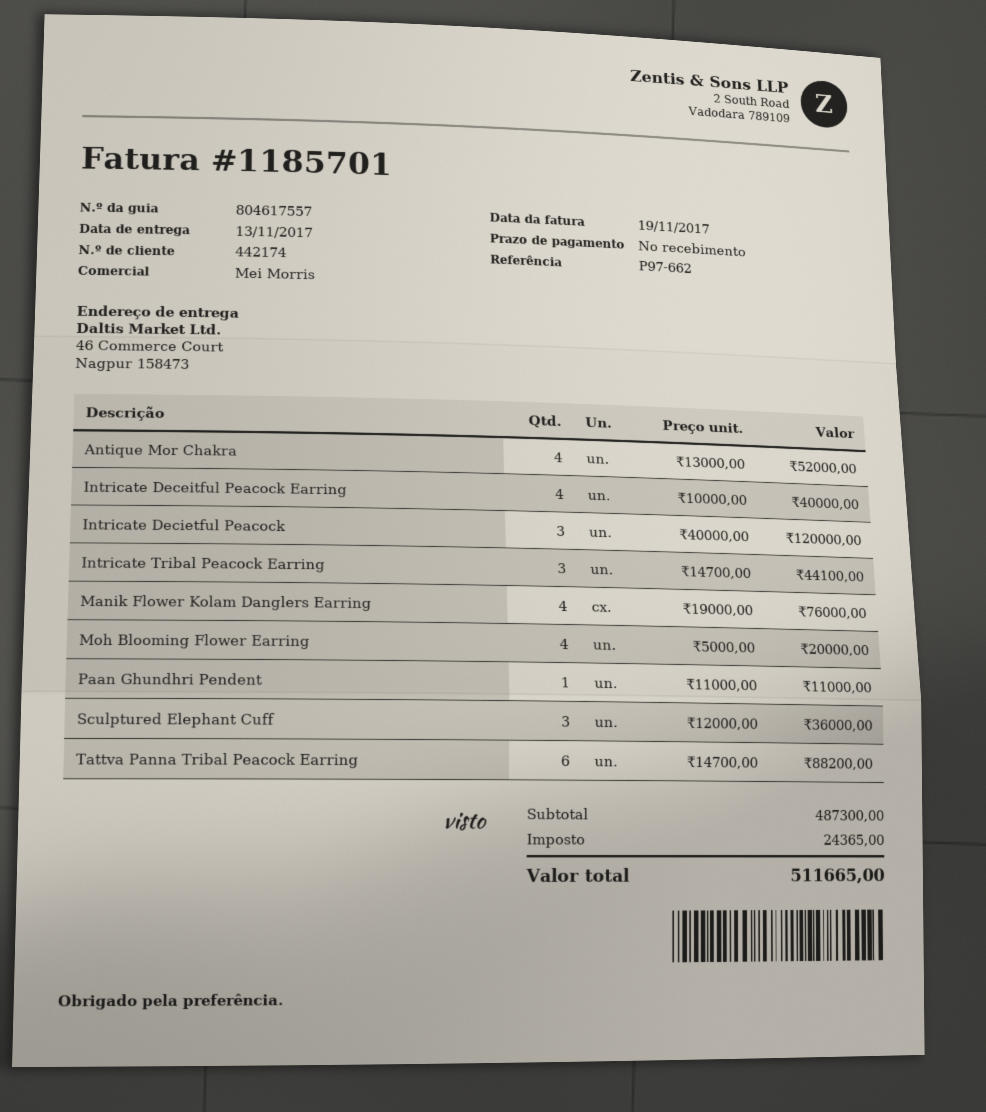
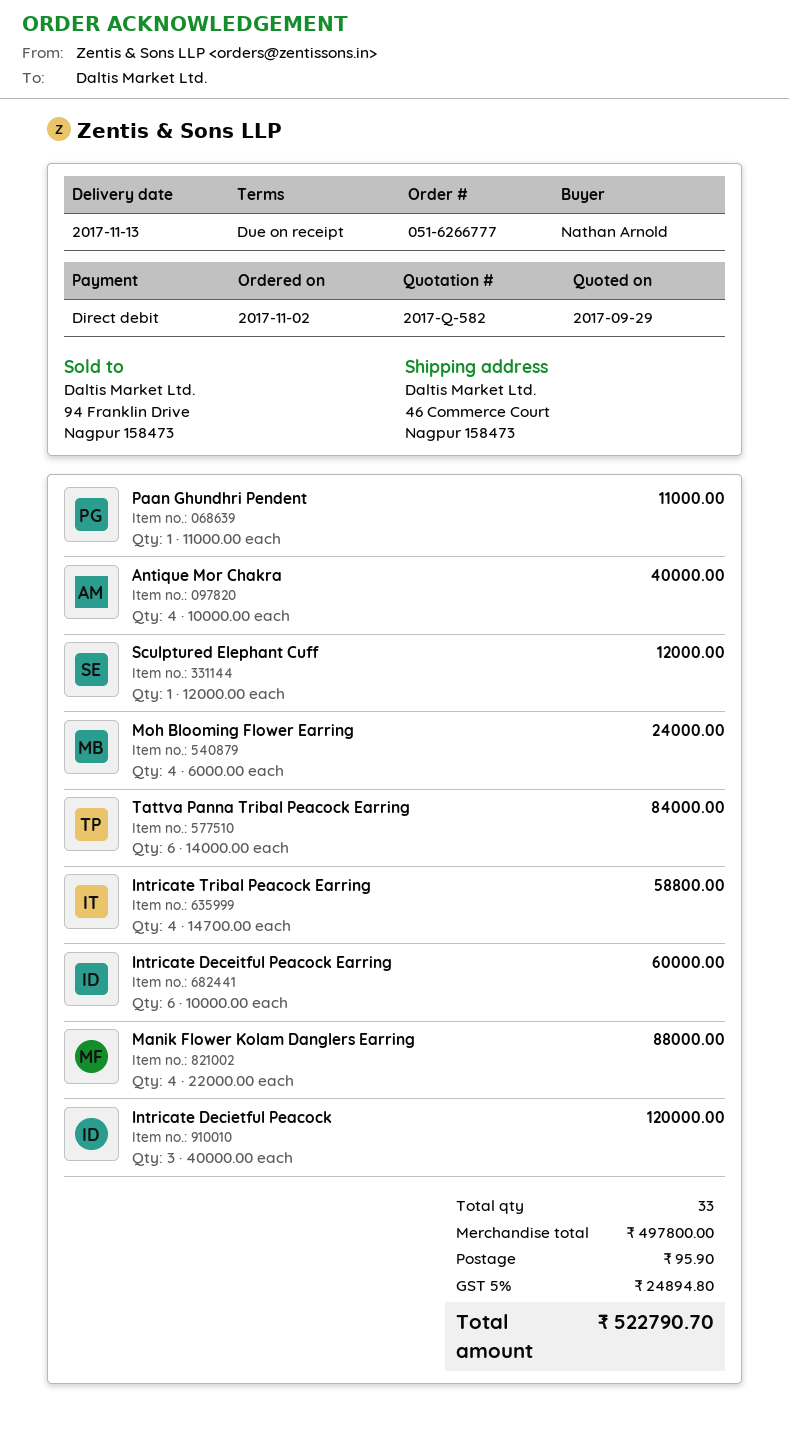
Antique Mor Chakra: 4 x 13000.00 = 52000.00 -> 4 x 10000.00 = 40000.00
Intricate Deceitful Peacock Earring: 4 x 10000.00 = 40000.00 -> 6 x 10000.00 = 60000.00
Intricate Tribal Peacock Earring: 3 x 14700.00 = 44100.00 -> 4 x 14700.00 = 58800.00
Manik Flower Kolam Danglers Earring: 4 x 19000.00 = 76000.00 -> 4 x 22000.00 = 88000.00
Moh Blooming Flower Earring: 4 x 5000.00 = 20000.00 -> 4 x 6000.00 = 24000.00
Sculptured Elephant Cuff: 3 x 12000.00 = 36000.00 -> 1 x 12000.00 = 12000.00
Tattva Panna Tribal Peacock Earring: 6 x 14700.00 = 88200.00 -> 6 x 14000.00 = 84000.00
subtotal: 487300.00 -> 497800.00
shipping: none -> 95.90
tax: 24365.00 -> 24894.80
total: 511665.00 -> 522790.70

